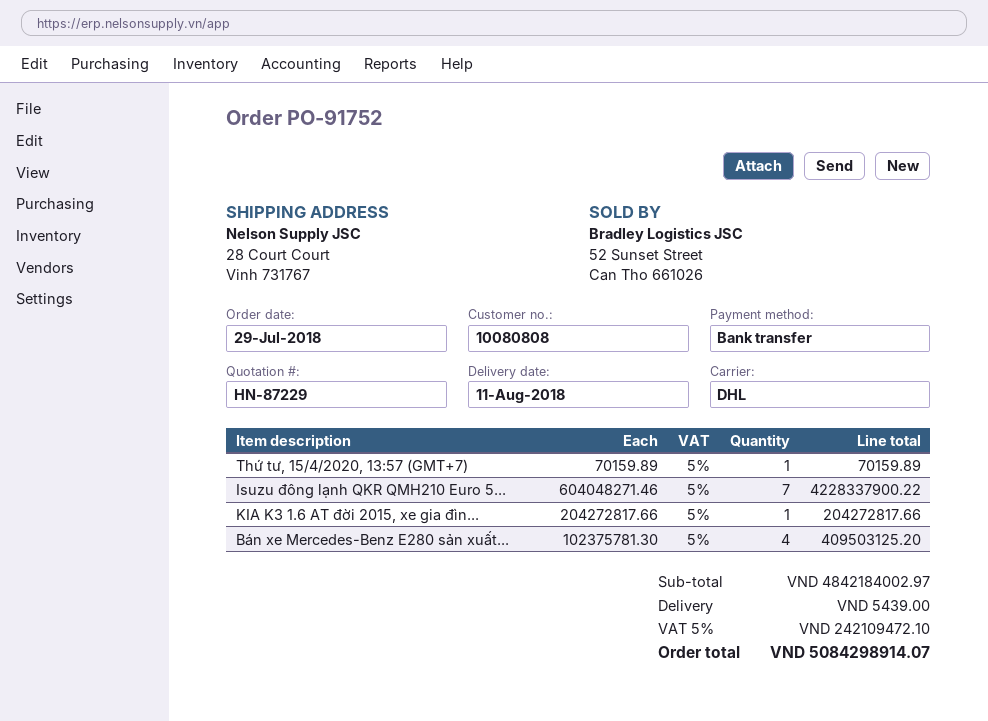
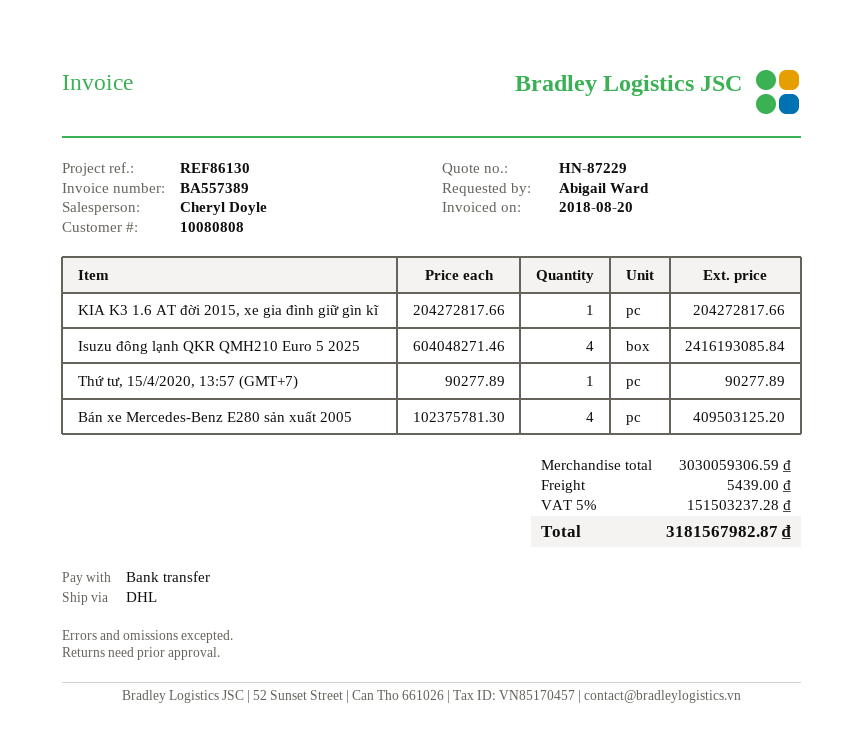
Thứ tư, 15/4/2020, 13:57 (GMT+7): 1 x 70159.89 = 70159.89 -> 1 x 90277.89 = 90277.89
Isuzu đông lạnh QKR QMH210 Euro 5...: 7 x 604048271.46 = 4228337900.22 -> 4 x 604048271.46 = 2416193085.84
subtotal: 4842184002.97 -> 3030059306.59
tax: 5% = 242109472.10 -> 5% = 151503237.28
total: 5084298914.07 -> 3181567982.87

